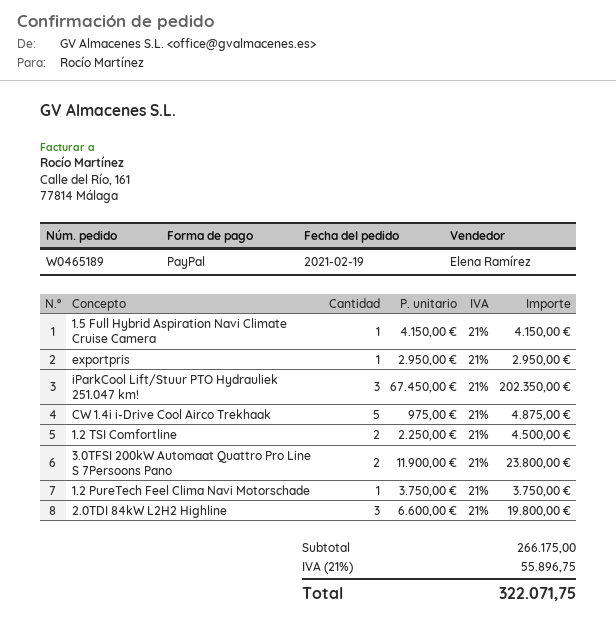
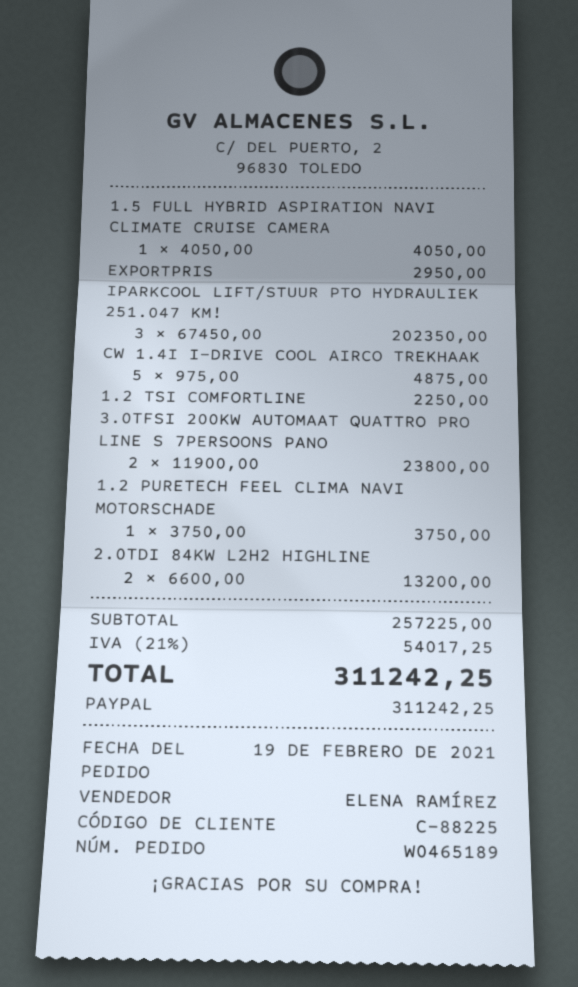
1.5 Full Hybrid Aspiration Navi Climate Cruise Camera: 1 x 4150.00 = 4150.00 -> 1 x 4050.00 = 4050.00
1.2 TSI Comfortline: 2 x 2250.00 = 4500.00 -> 1 x 2250.00 = 2250.00
2.0TDI 84kW L2H2 Highline: 3 x 6600.00 = 19800.00 -> 2 x 6600.00 = 13200.00
subtotal: 266175.00 -> 257225.00
tax: 21% = 55896.75 -> 21% = 54017.25
total: 322071.75 -> 311242.25

